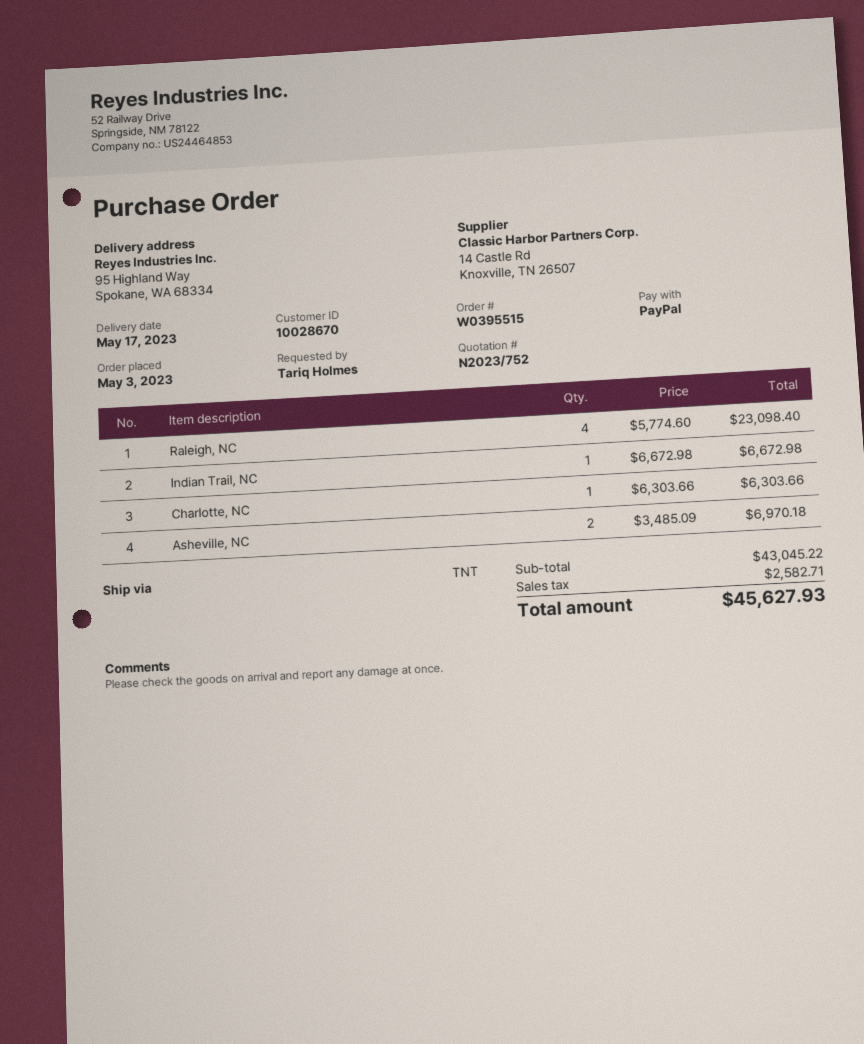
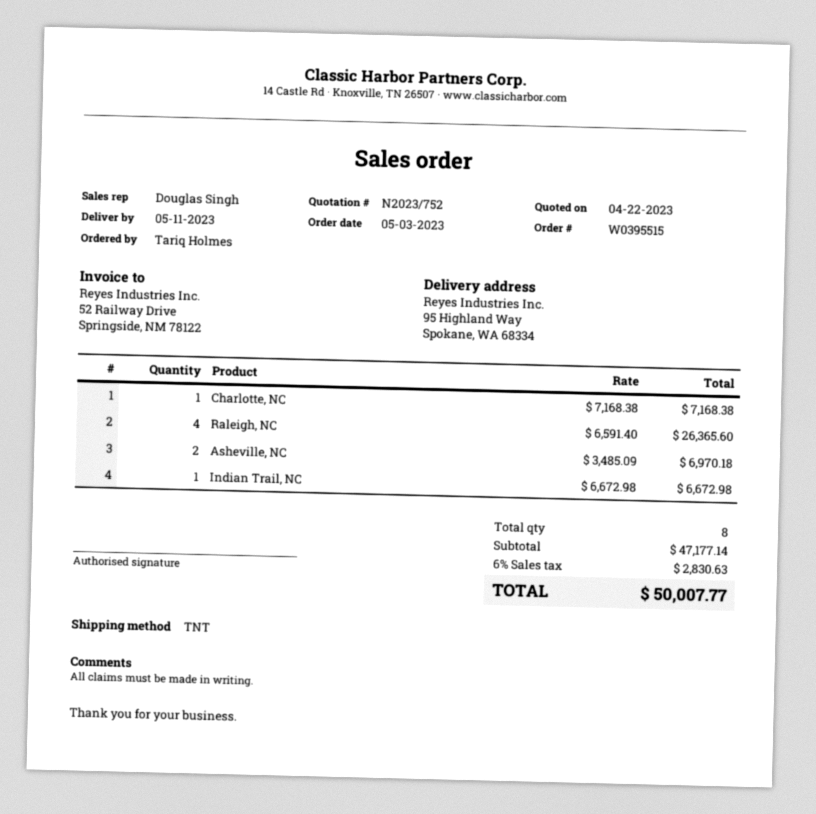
delivery date: 2023-05-17 -> 2023-05-11
Raleigh, NC: 4 x 5774.60 = 23098.40 -> 4 x 6591.40 = 26365.60
Charlotte, NC: 1 x 6303.66 = 6303.66 -> 1 x 7168.38 = 7168.38
subtotal: 43045.22 -> 47177.14
tax: 2582.71 -> 2830.63
total: 45627.93 -> 50007.77

